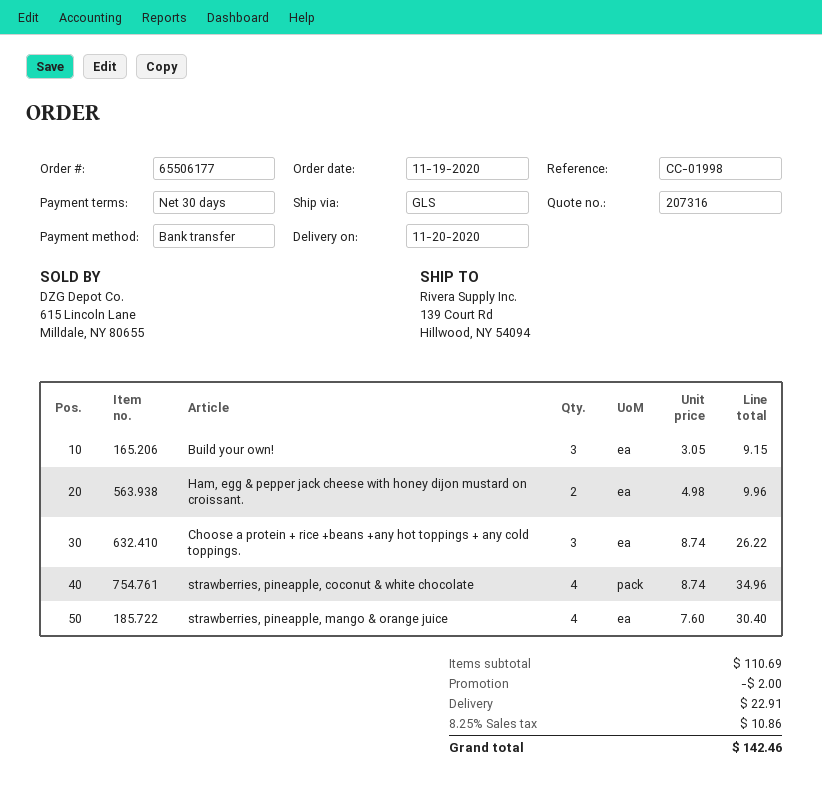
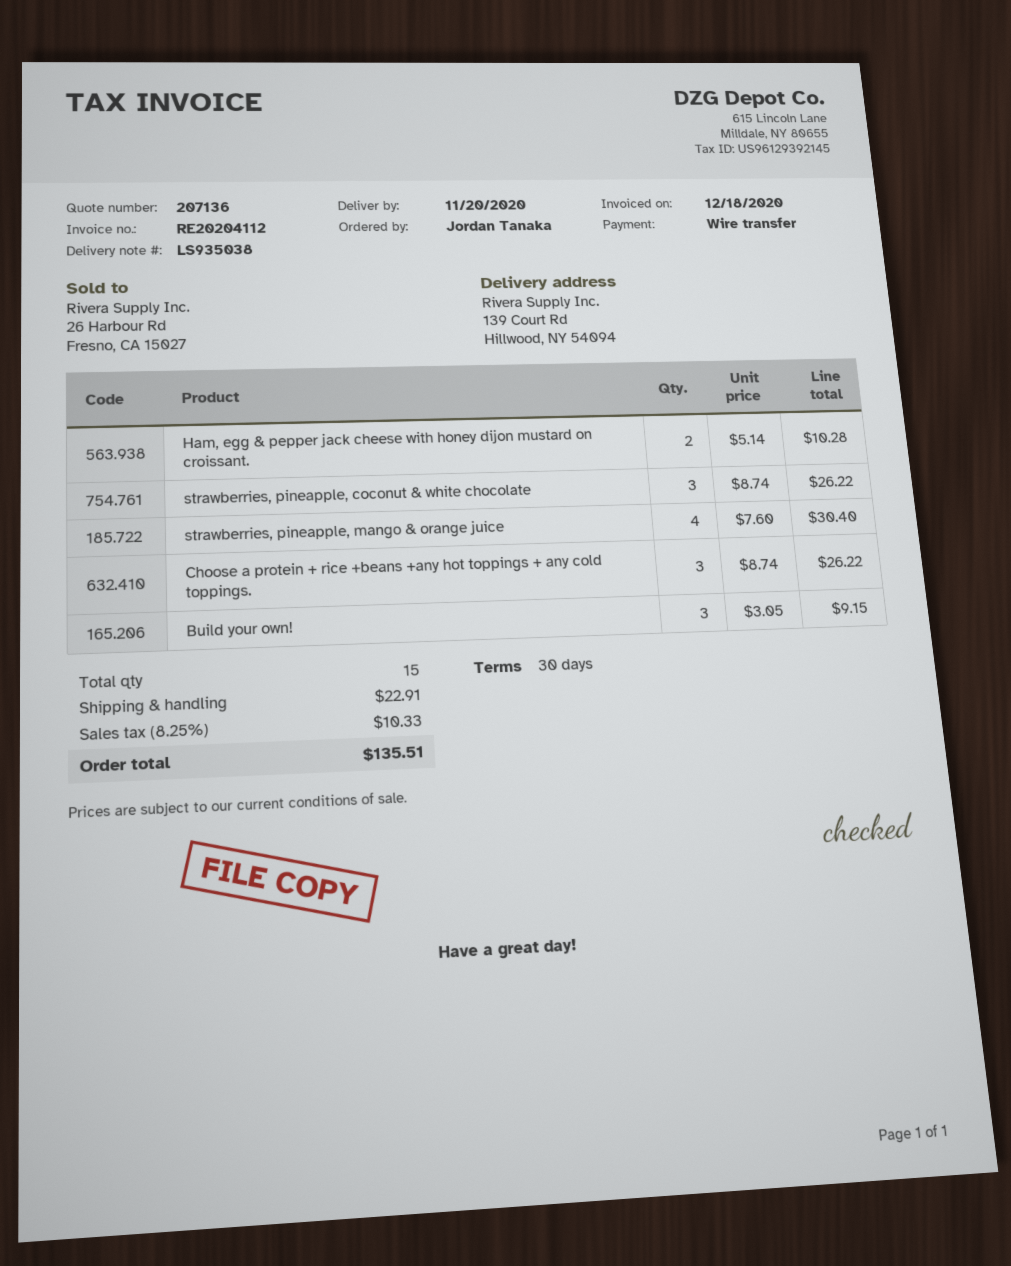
quote number: 207316 -> 207136
Ham, egg & pepper jack cheese with honey dijon mustard on croissant.: 2 x 4.98 = 9.96 -> 2 x 5.14 = 10.28
strawberries, pineapple, coconut & white chocolate: 4 x 8.74 = 34.96 -> 3 x 8.74 = 26.22
discount: 2.00 -> none
tax: 8.25% = 10.86 -> 8.25% = 10.33
total: 142.46 -> 135.51

